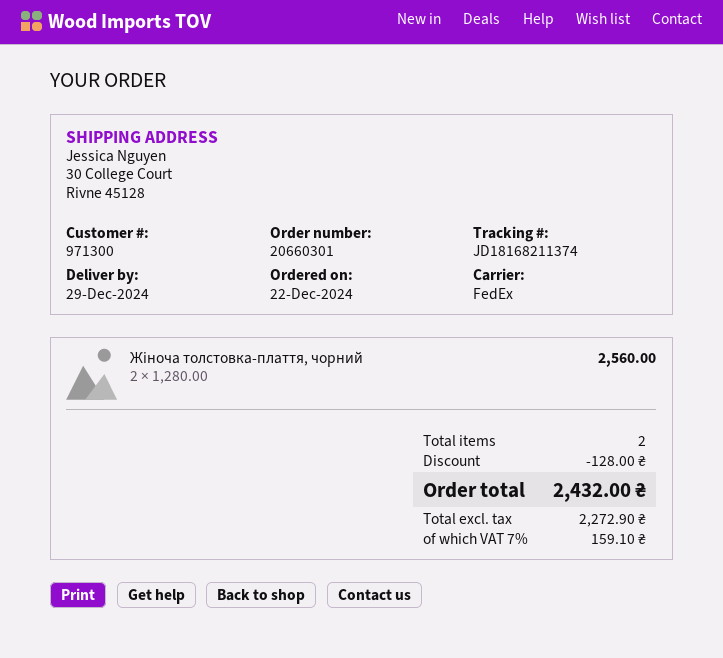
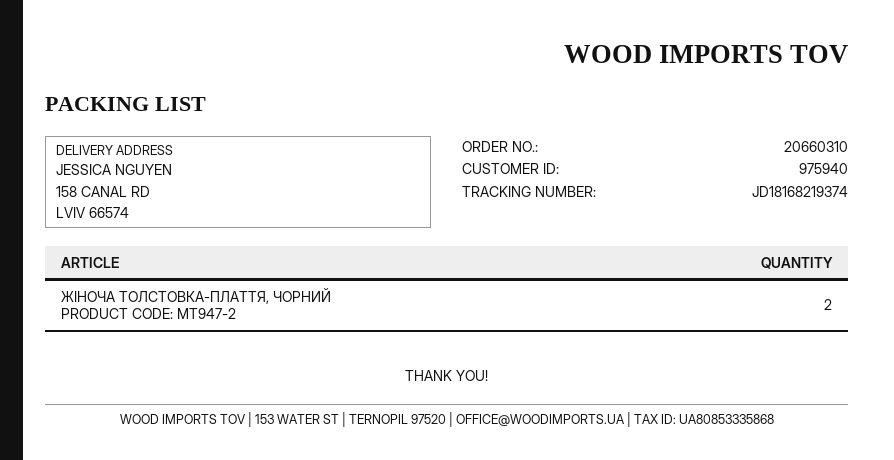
order number: 20660301 -> 20660310
customer number: 971300 -> 975940
tracking number: JD18168211374 -> JD18168219374
ship to: 30 College Court, Rivne 45128 -> 158 CANAL RD, LVIV 66574

